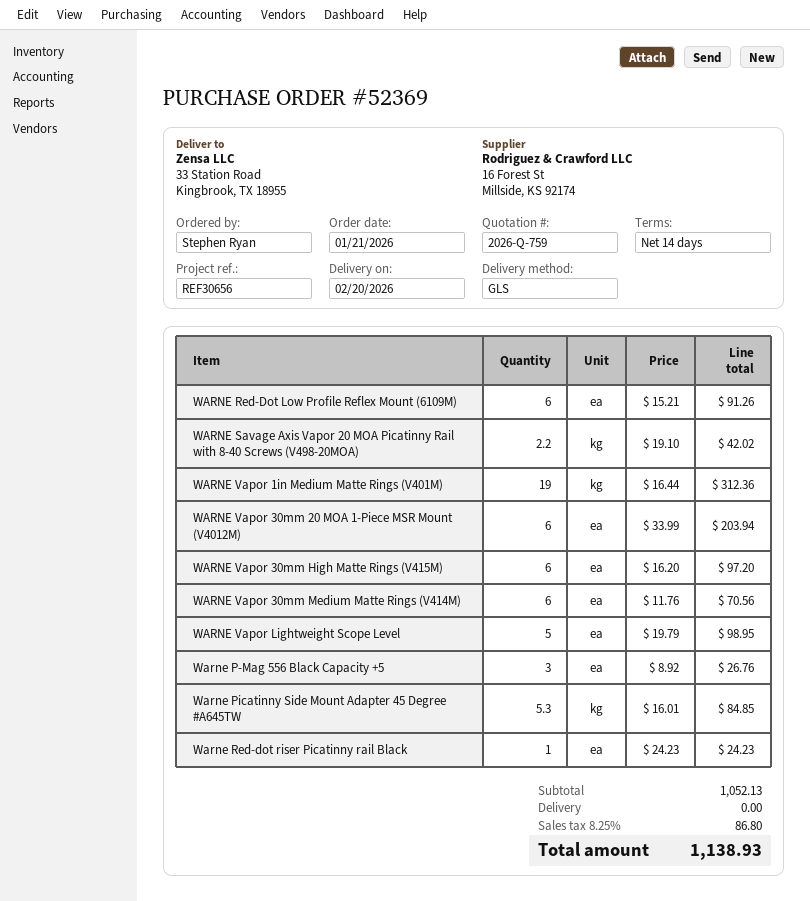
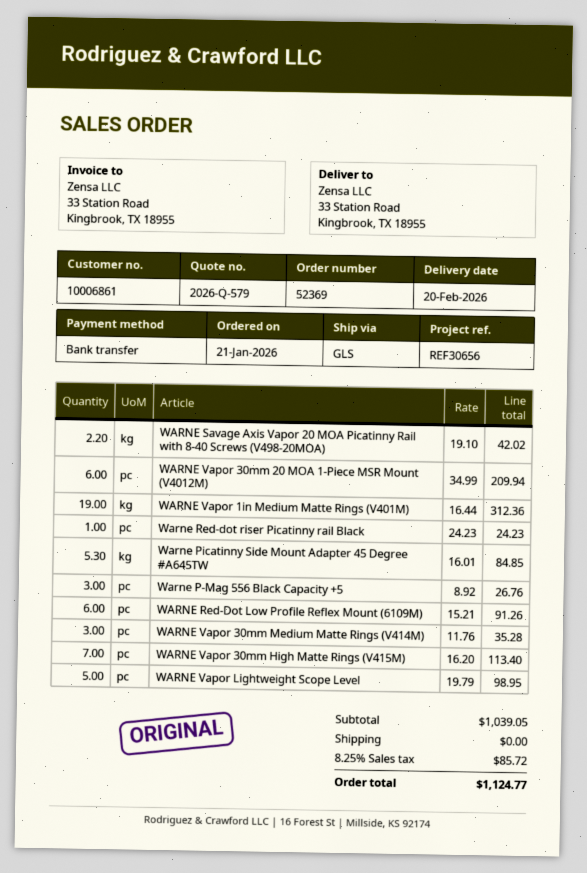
quote number: 2026-Q-759 -> 2026-Q-579
WARNE Vapor 30mm 20 MOA 1-Piece MSR Mount (V4012M): 6 x 33.99 = 203.94 -> 6 x 34.99 = 209.94
WARNE Vapor 30mm High Matte Rings (V415M): 6 x 16.20 = 97.20 -> 7 x 16.20 = 113.40
WARNE Vapor 30mm Medium Matte Rings (V414M): 6 x 11.76 = 70.56 -> 3 x 11.76 = 35.28
subtotal: 1052.13 -> 1039.05
tax: 8.25% = 86.80 -> 8.25% = 85.72
total: 1138.93 -> 1124.77

